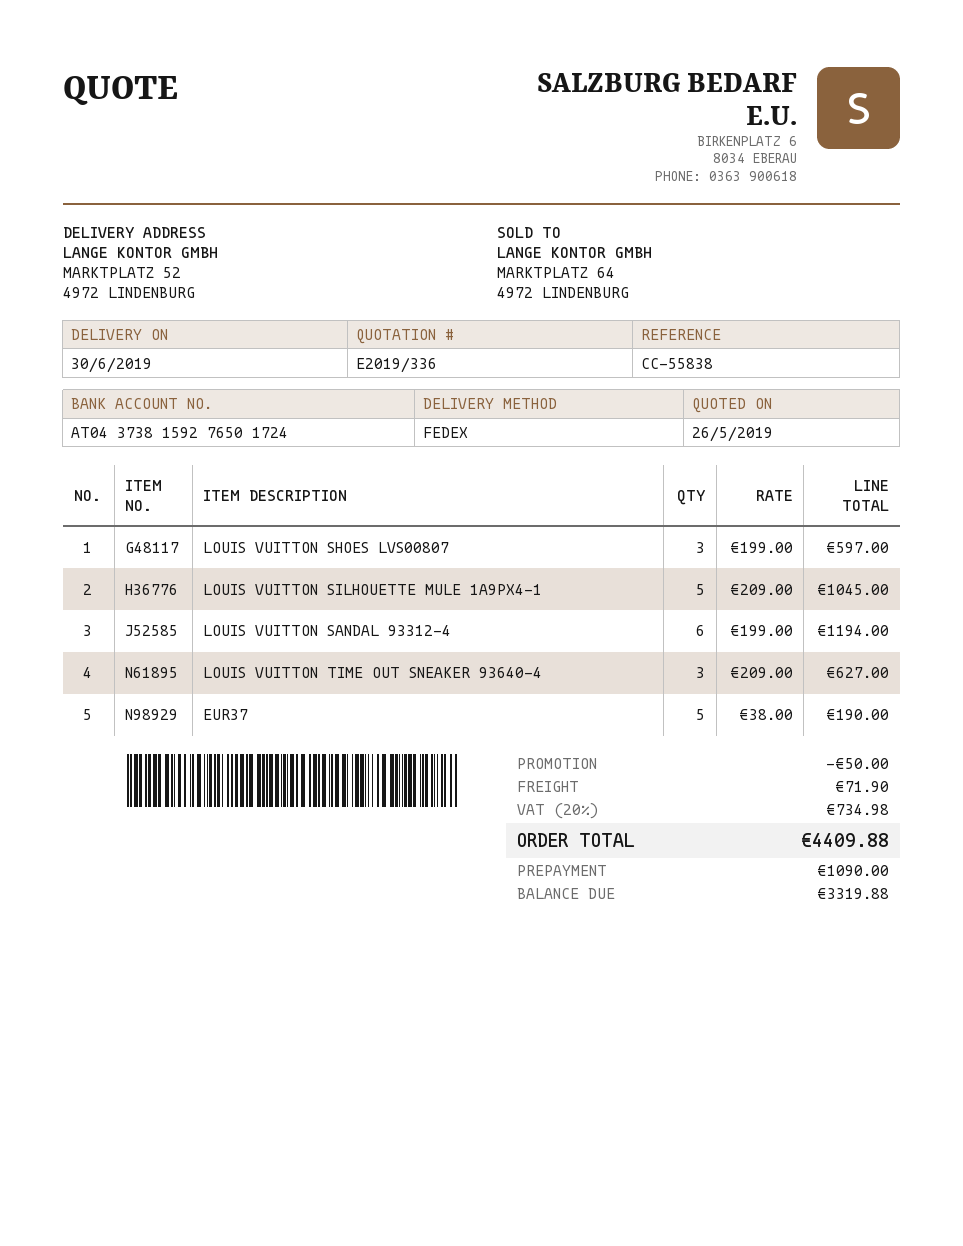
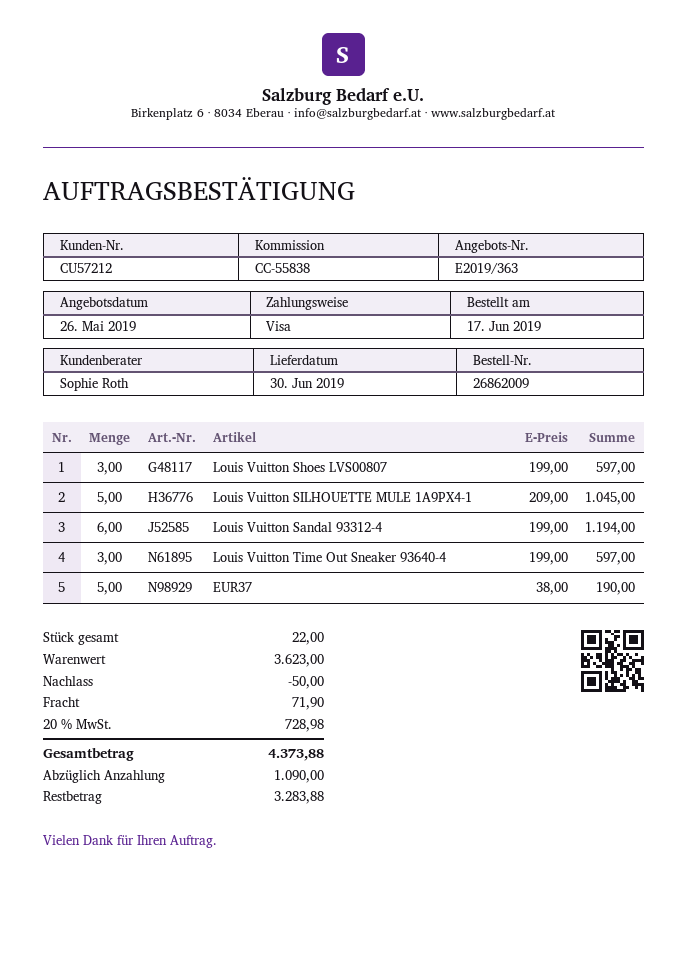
quote number: E2019/336 -> E2019/363
LOUIS VUITTON TIME OUT SNEAKER 93640-4: 3 x 209.00 = 627.00 -> 3 x 199.00 = 597.00
tax: 20% = 734.98 -> 20% = 728.98
total: 4409.88 -> 4373.88
balance: 3319.88 -> 3283.88

